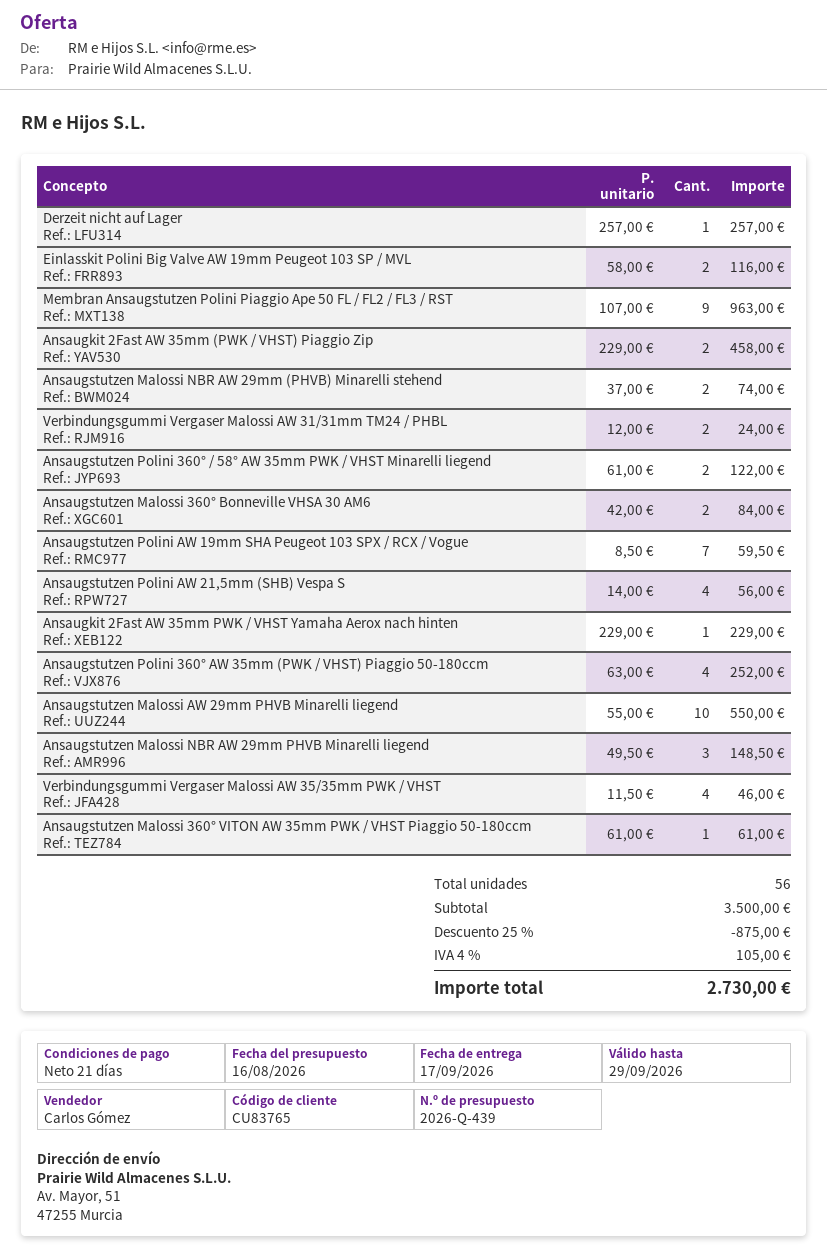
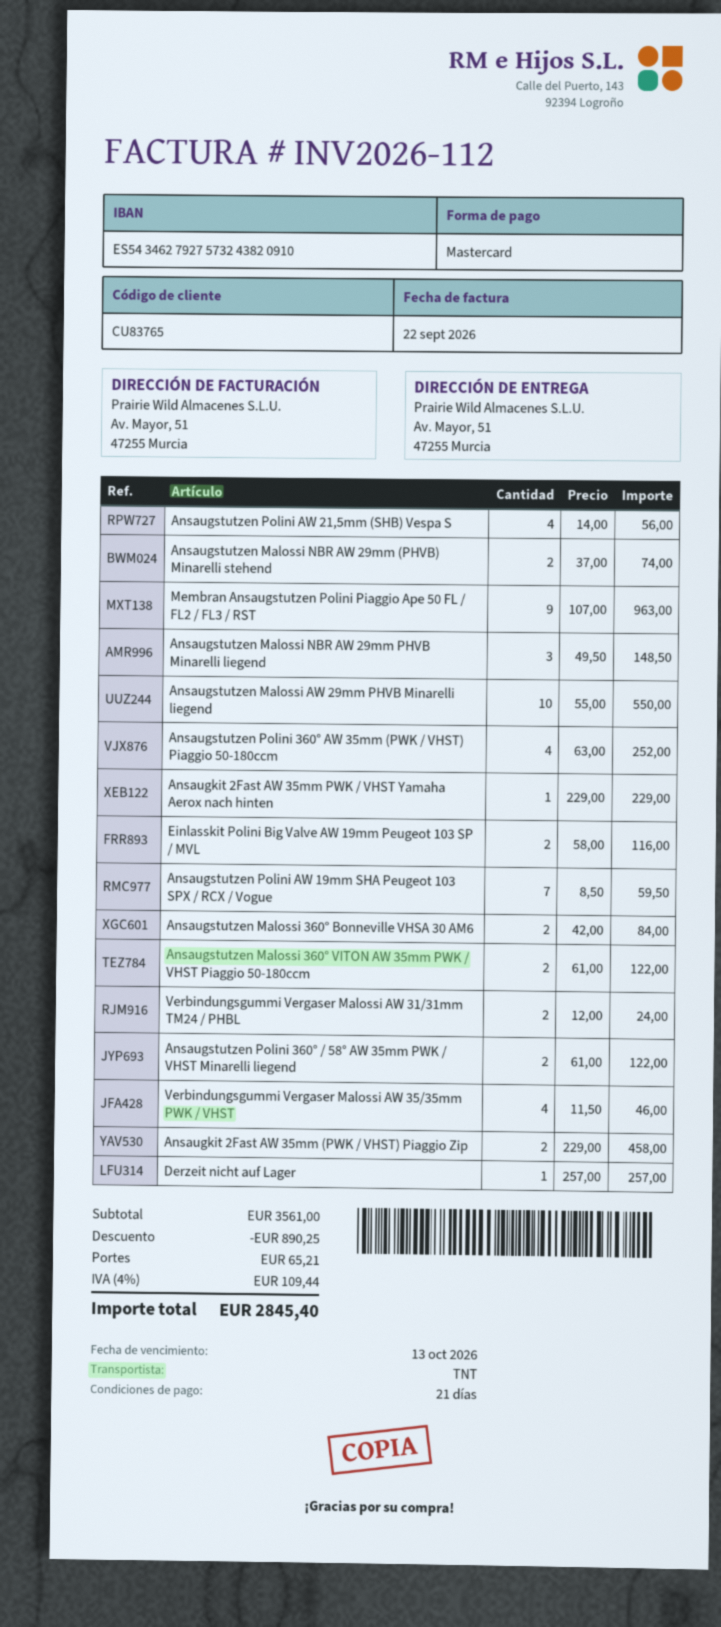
Ansaugstutzen Malossi 360° VITON AW 35mm PWK / VHST Piaggio 50-180ccm: 1 x 61.00 = 61.00 -> 2 x 61.00 = 122.00
subtotal: 3500.00 -> 3561.00
discount: 875.00 -> 890.25
shipping: none -> 65.21
tax: 4% = 105.00 -> 4% = 109.44
total: 2730.00 -> 2845.40

